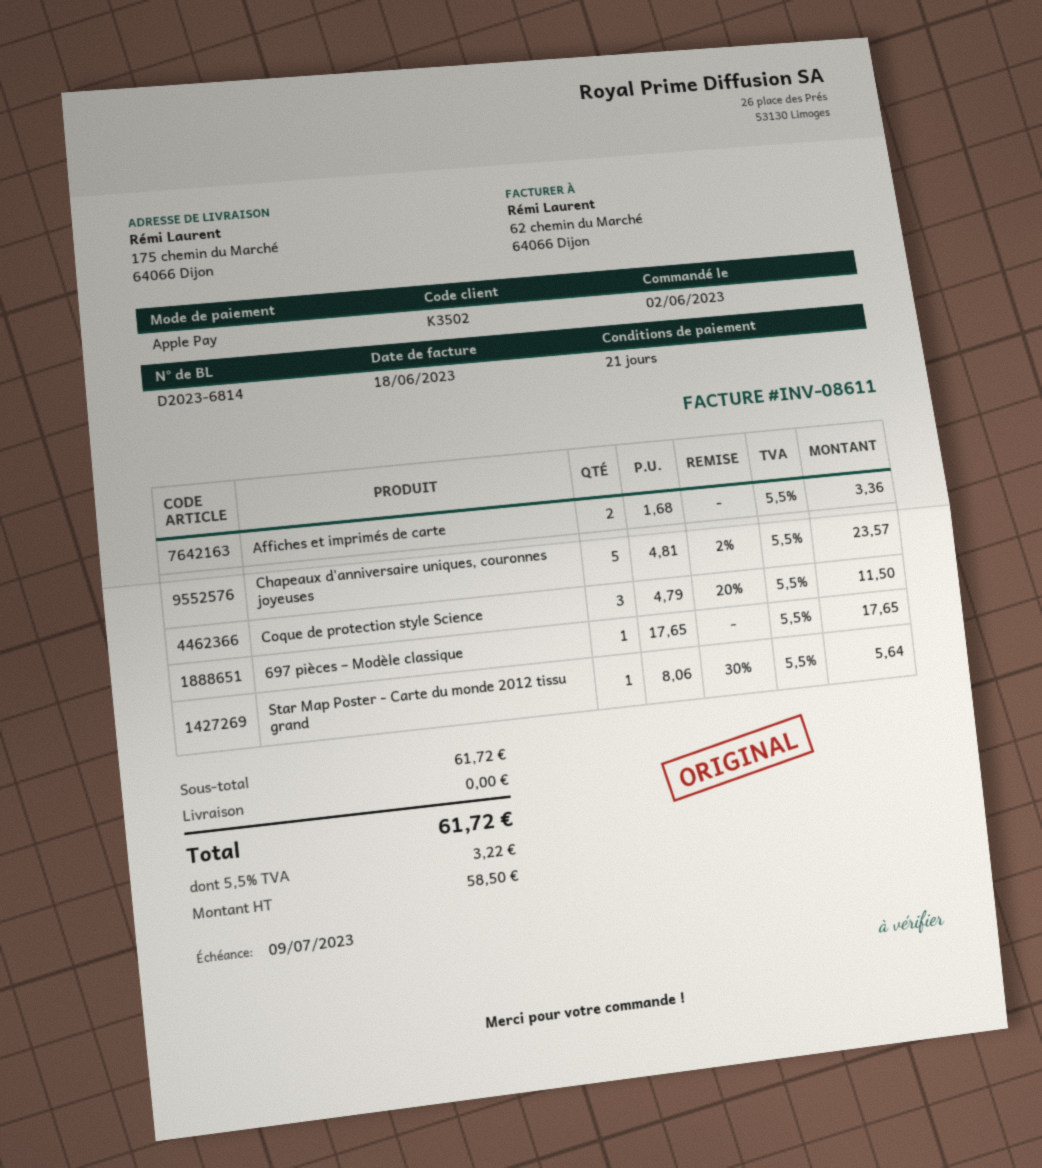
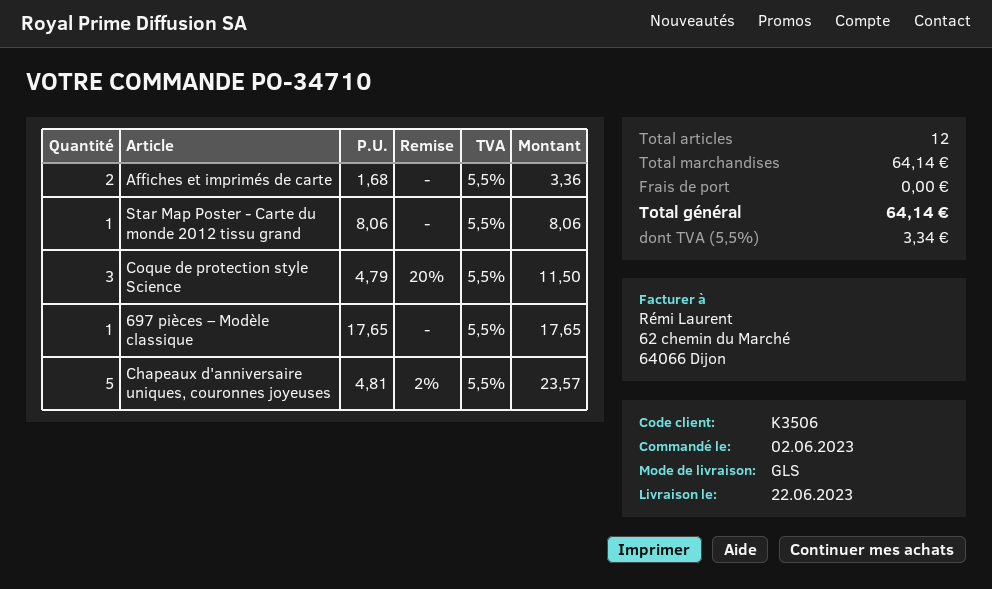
customer number: K3502 -> K3506
Star Map Poster - Carte du monde 2012 tissu grand: 1 x 8.06 - 30% = 5.64 -> 1 x 8.06 = 8.06
subtotal: 61.72 -> 64.14
tax: 5.5% = 3.22 -> 5.5% = 3.34
total: 61.72 -> 64.14

